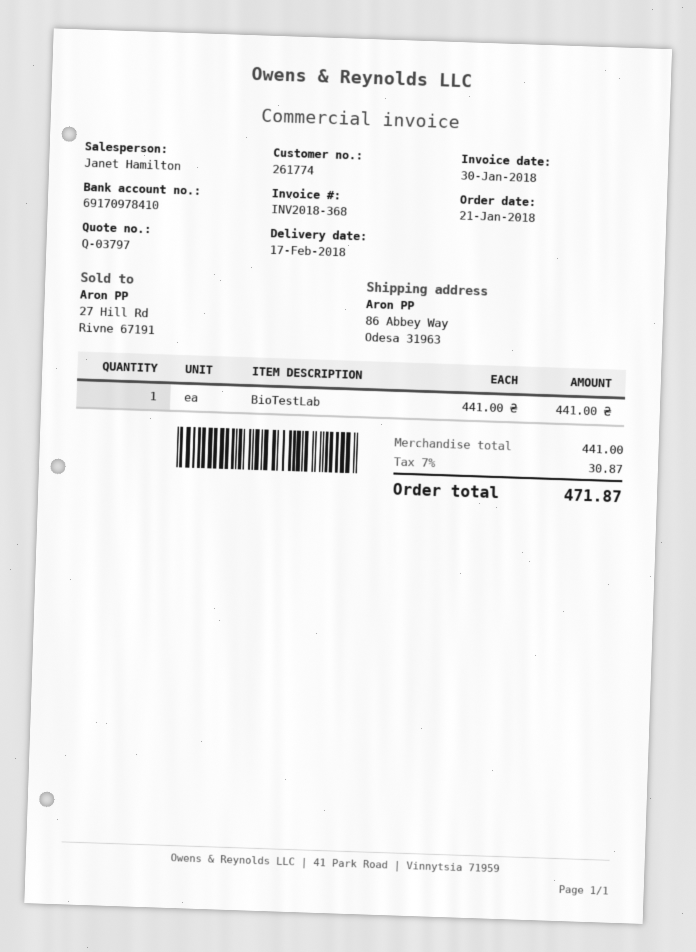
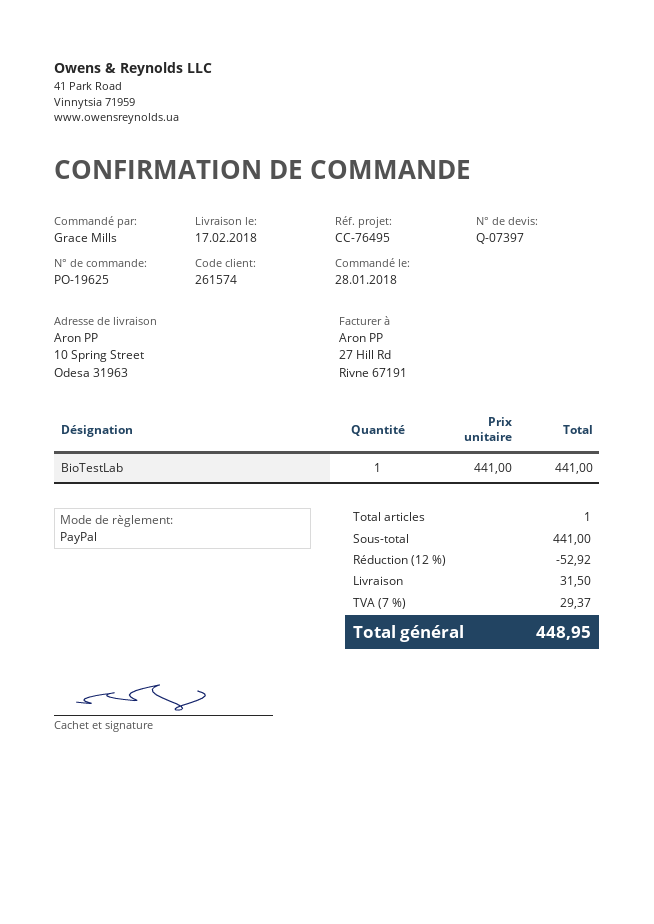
quote number: Q-03797 -> Q-07397
order date: 2018-01-21 -> 2018-01-28
customer number: 261774 -> 261574
ship to: 86 Abbey Way, Odesa 31963 -> 10 Spring Street, Odesa 31963
discount: none -> 12% = 52.92
shipping: none -> 31.50
tax: 7% = 30.87 -> 7% = 29.37
total: 471.87 -> 448.95

